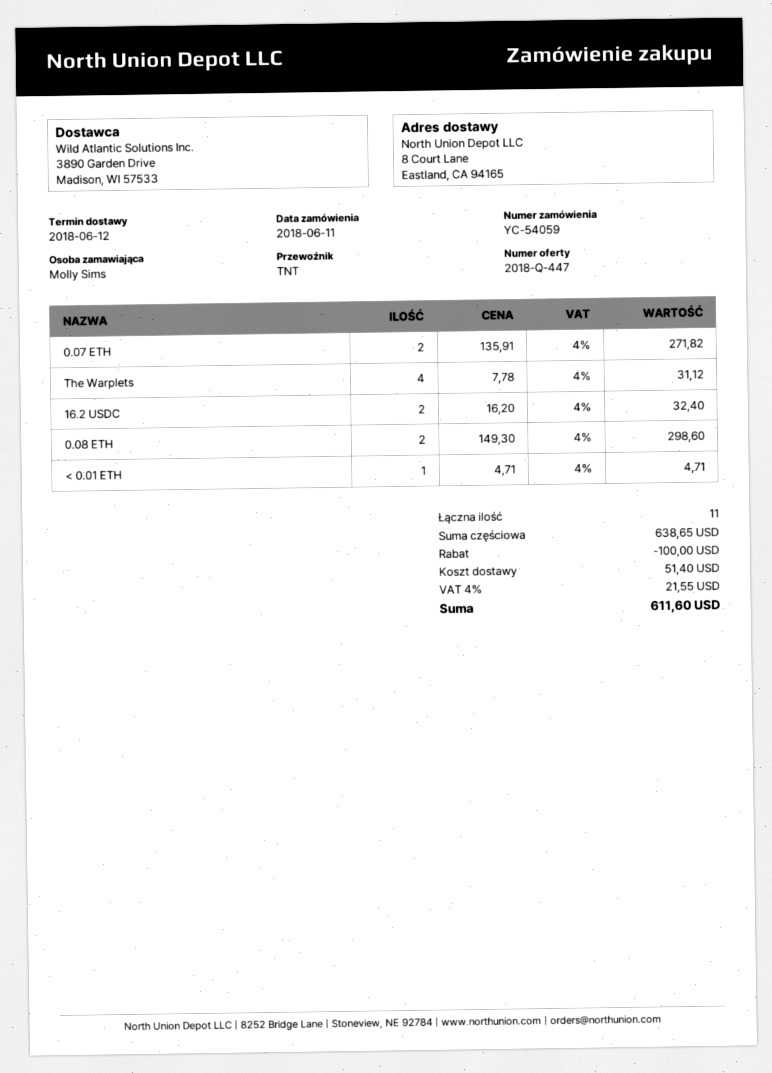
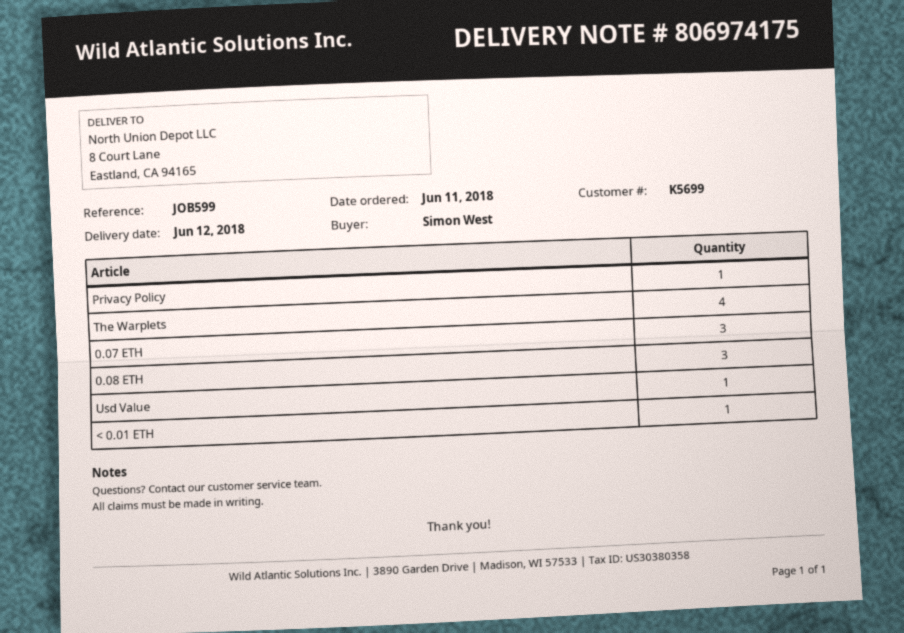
ordered by: Molly Sims -> Simon West
0.07 ETH: 2 -> 3
16.2 USDC: 2 -> none
0.08 ETH: 2 -> 3
Privacy Policy: none -> 1
Usd Value: none -> 1

